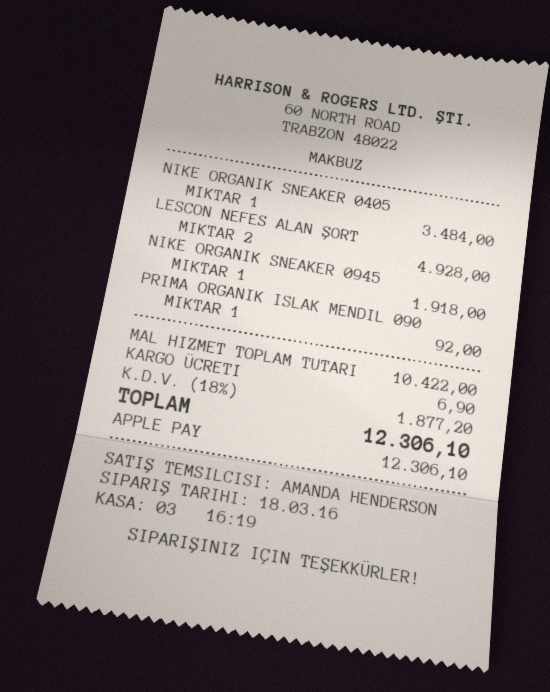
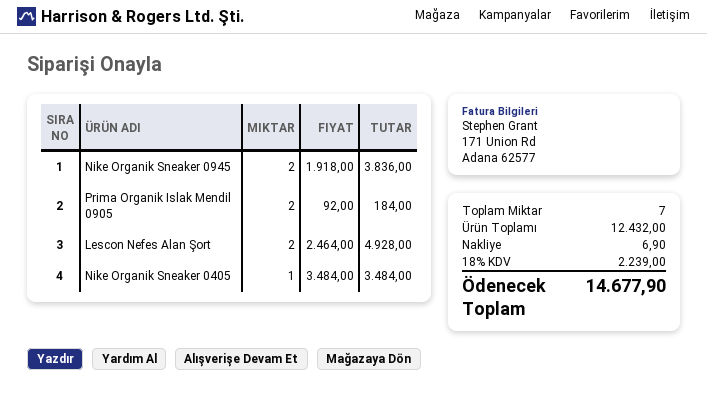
NIKE ORGANIK SNEAKER 0945: 1 for 1918.00 -> 2 for 3836.00
PRIMA ORGANIK ISLAK MENDIL 090: 1 for 92.00 -> 2 for 184.00
subtotal: 10422.00 -> 12432.00
tax: 18% = 1877.20 -> 18% = 2239.00
total: 12306.10 -> 14677.90

